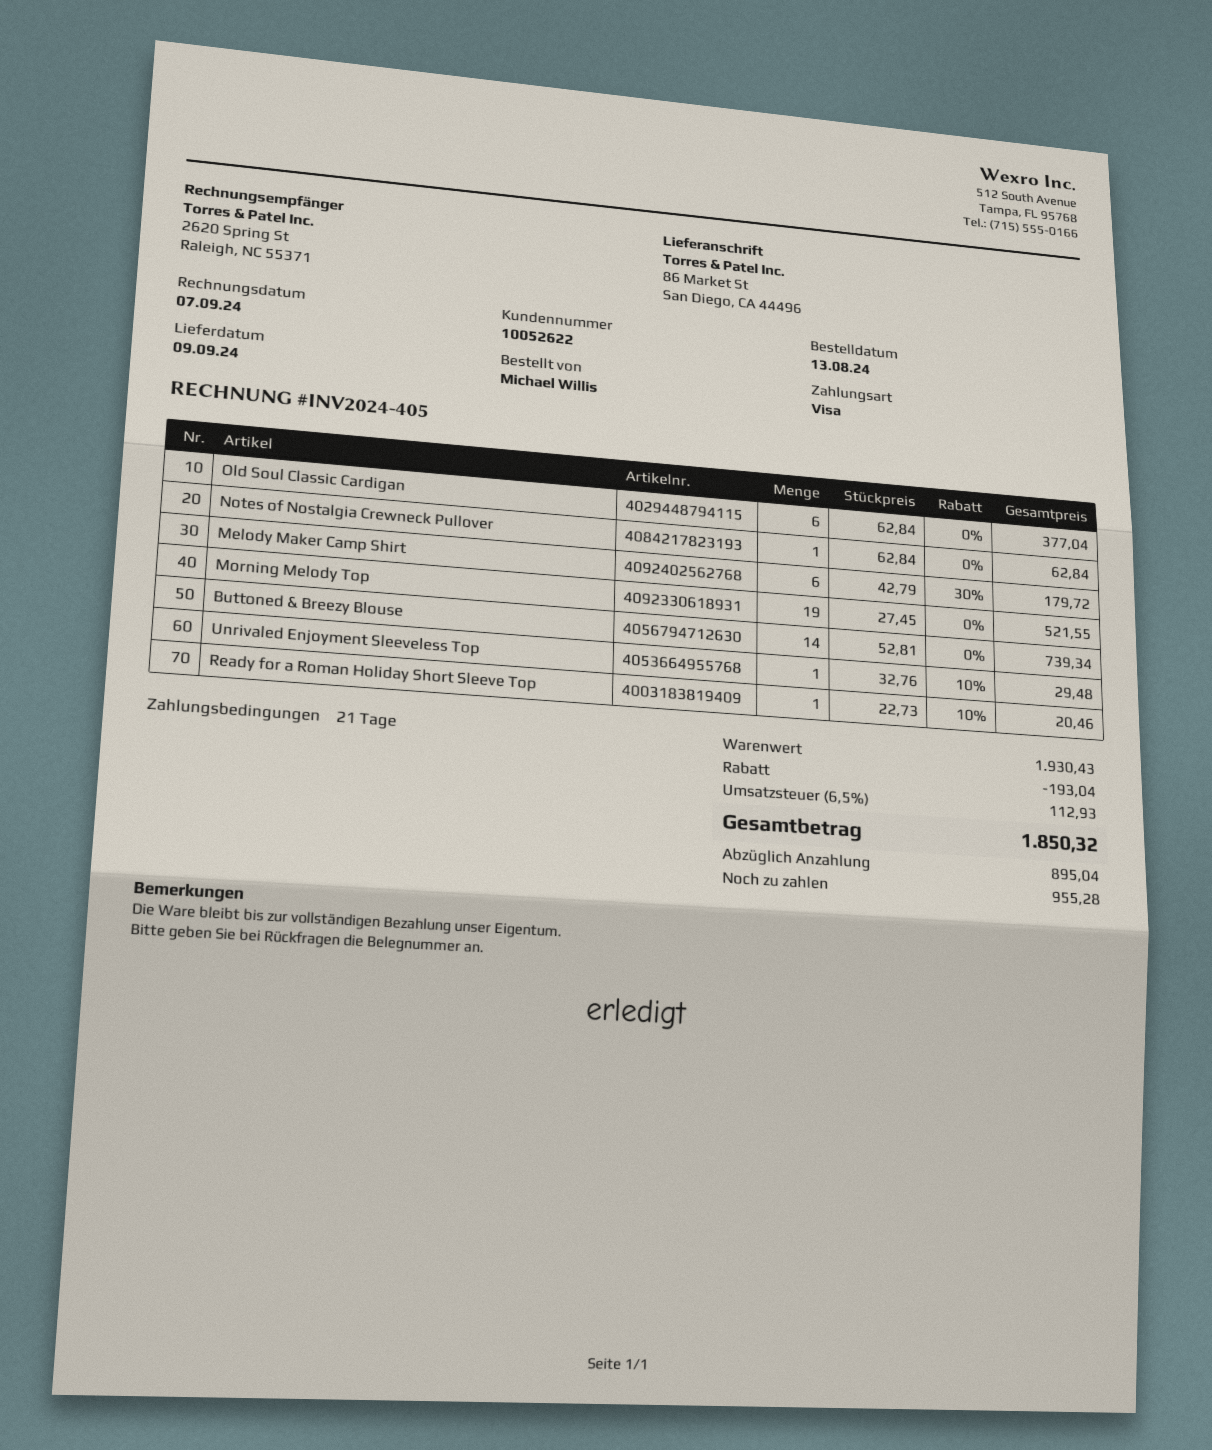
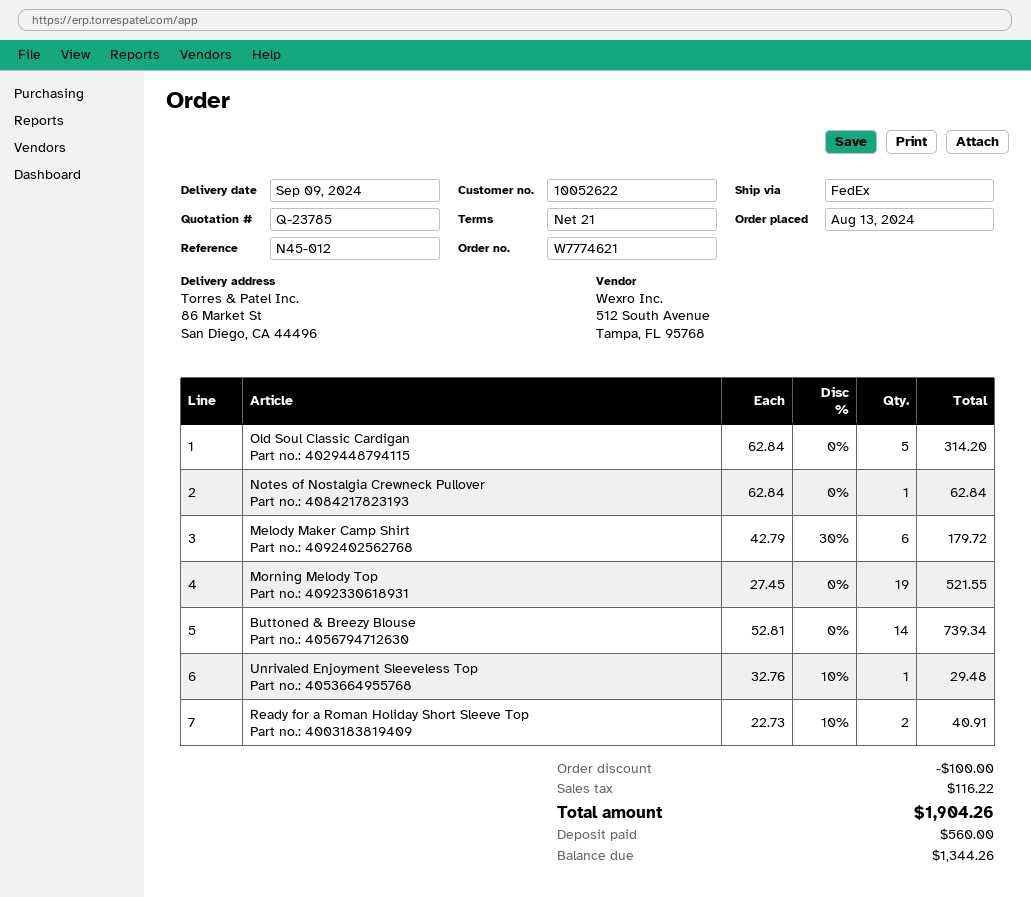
Old Soul Classic Cardigan: 6 x 62.84 = 377.04 -> 5 x 62.84 = 314.20
Ready for a Roman Holiday Short Sleeve Top: 1 x 22.73 - 10% = 20.46 -> 2 x 22.73 - 10% = 40.91
discount: 193.04 -> 100.00
tax: 112.93 -> 116.22
total: 1850.32 -> 1904.26
deposit: 895.04 -> 560.00
balance: 955.28 -> 1344.26

